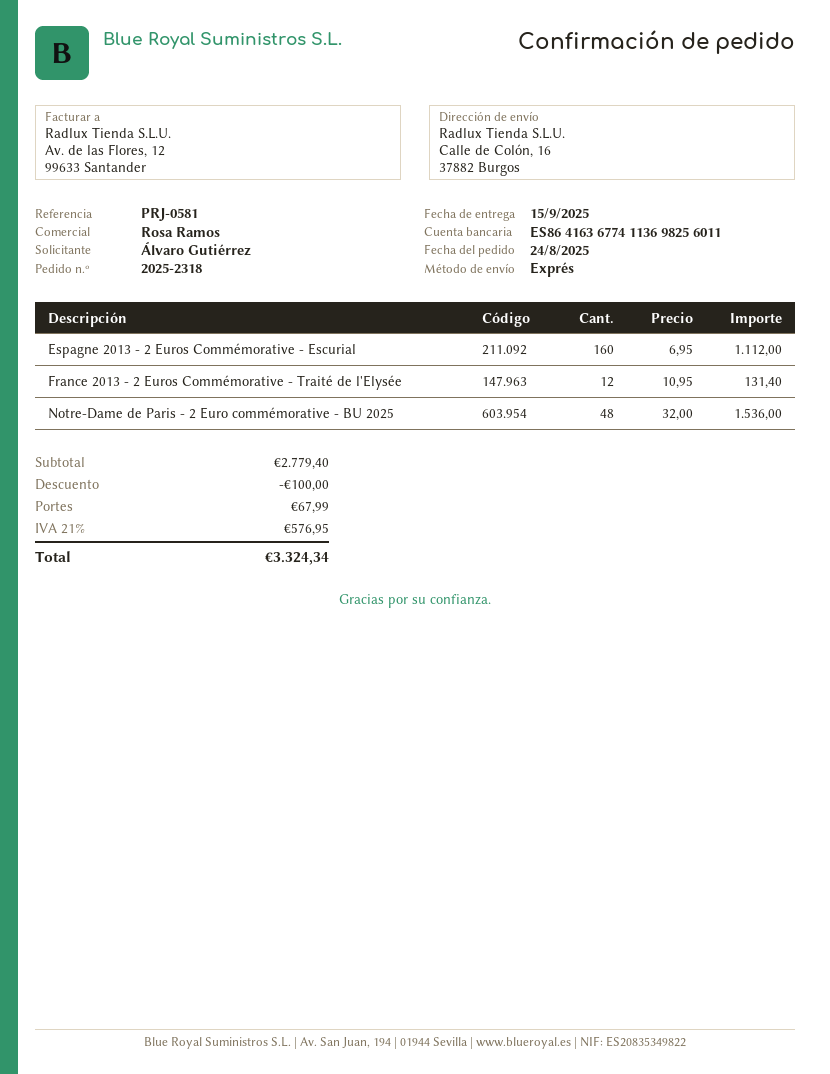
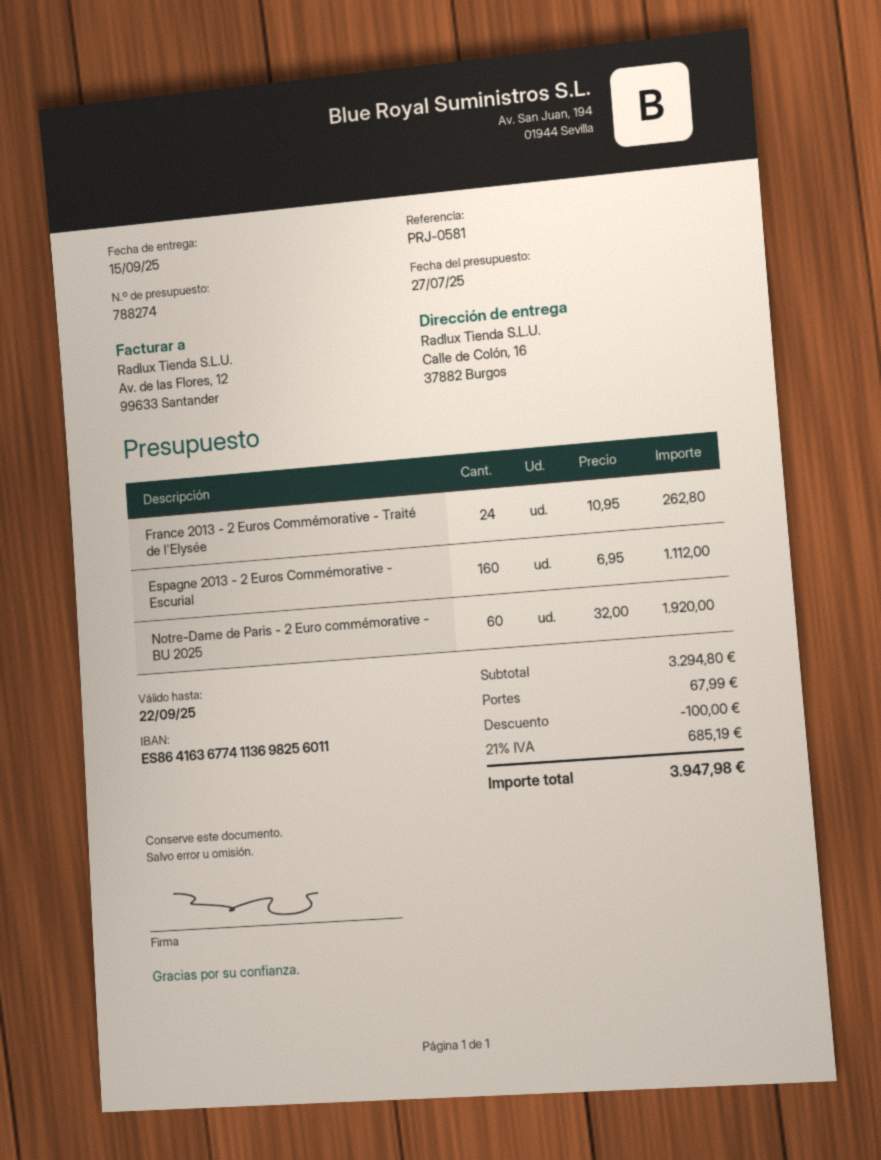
France 2013 - 2 Euros Commémorative - Traité de l'Elysée: 12 x 10.95 = 131.40 -> 24 x 10.95 = 262.80
Notre-Dame de Paris - 2 Euro commémorative - BU 2025: 48 x 32.00 = 1536.00 -> 60 x 32.00 = 1920.00
subtotal: 2779.40 -> 3294.80
tax: 21% = 576.95 -> 21% = 685.19
total: 3324.34 -> 3947.98

